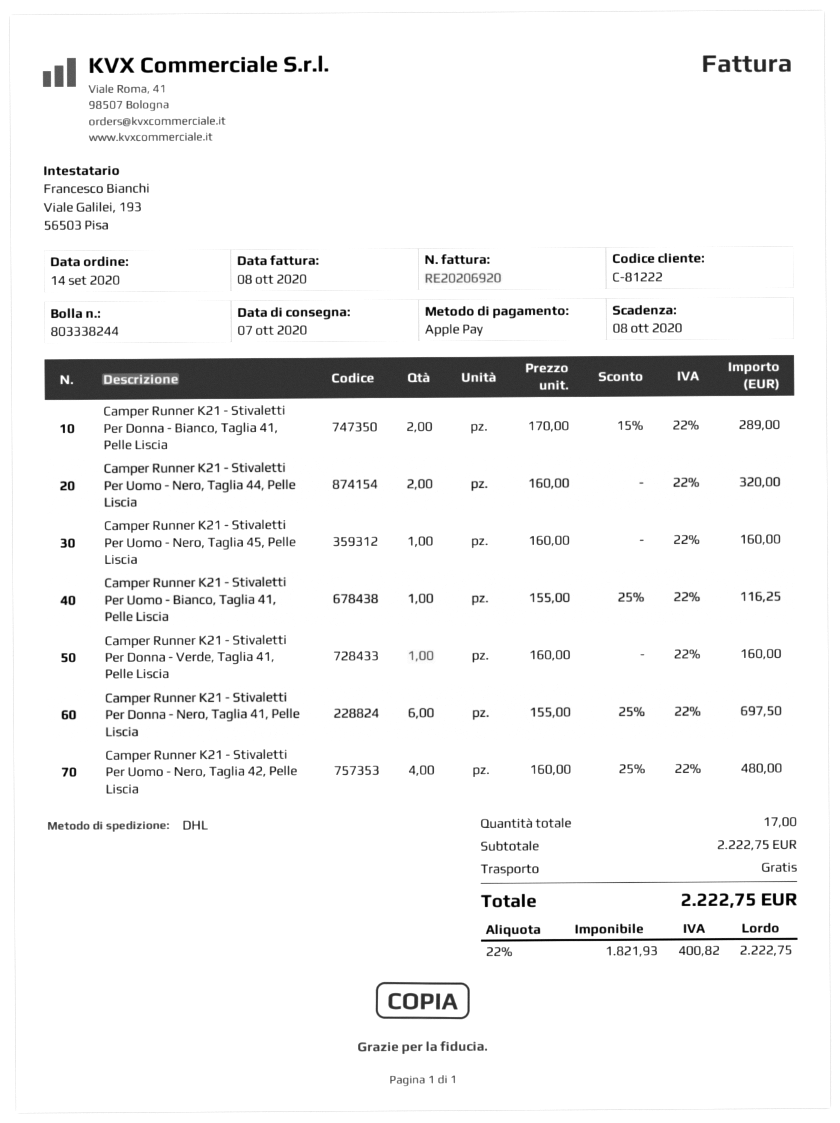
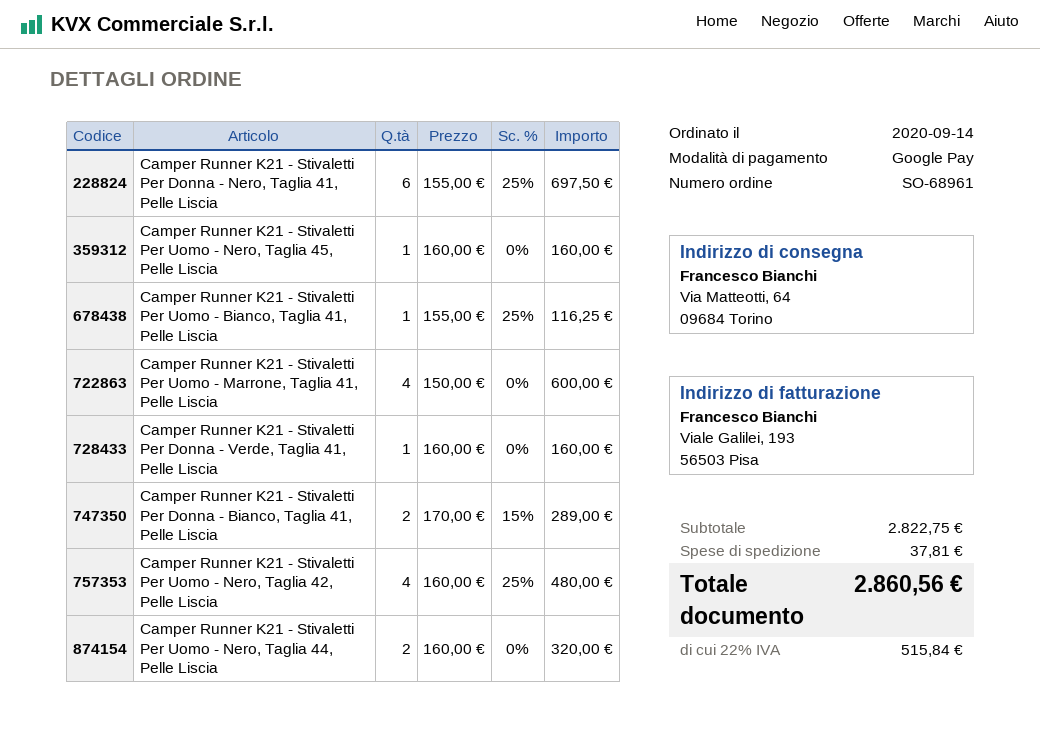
payment method: Apple Pay -> Google Pay
Camper Runner K21 - Stivaletti Per Uomo - Marrone, Taglia 41, Pelle Liscia: none -> 4 x 150.00 = 600.00
subtotal: 2222.75 -> 2822.75
shipping: 0.00 -> 37.81
tax: 22% = 400.82 -> 22% = 515.84
total: 2222.75 -> 2860.56

